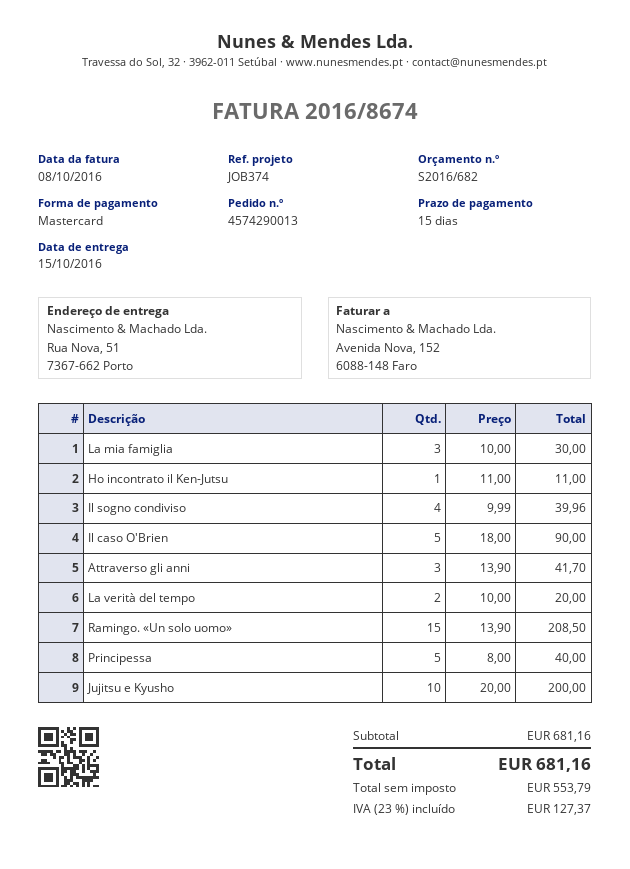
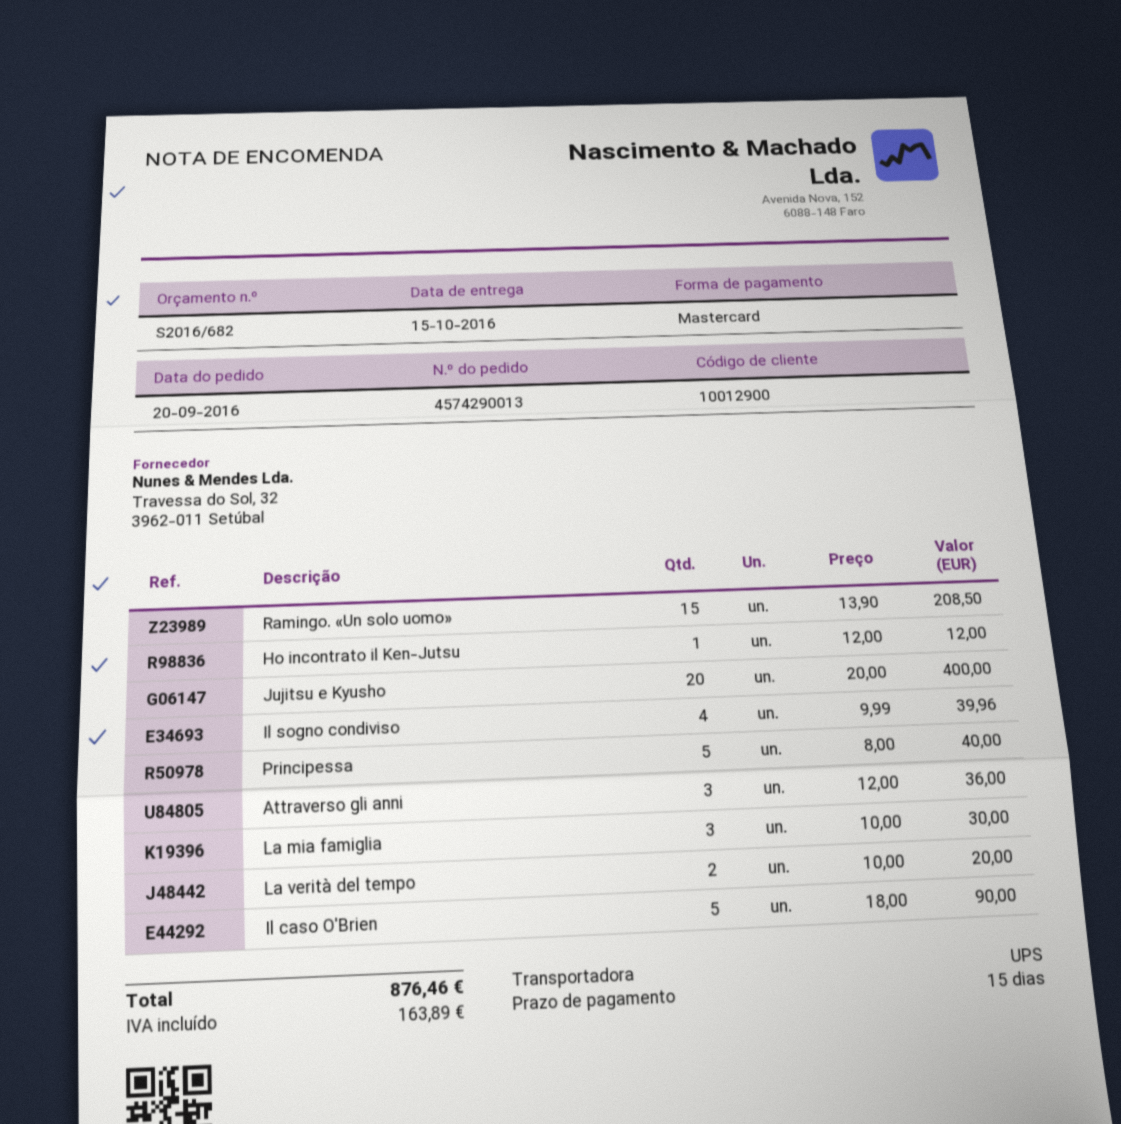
Ho incontrato il Ken-Jutsu: 1 x 11.00 = 11.00 -> 1 x 12.00 = 12.00
Attraverso gli anni: 3 x 13.90 = 41.70 -> 3 x 12.00 = 36.00
Jujitsu e Kyusho: 10 x 20.00 = 200.00 -> 20 x 20.00 = 400.00
tax: 127.37 -> 163.89
total: 681.16 -> 876.46

